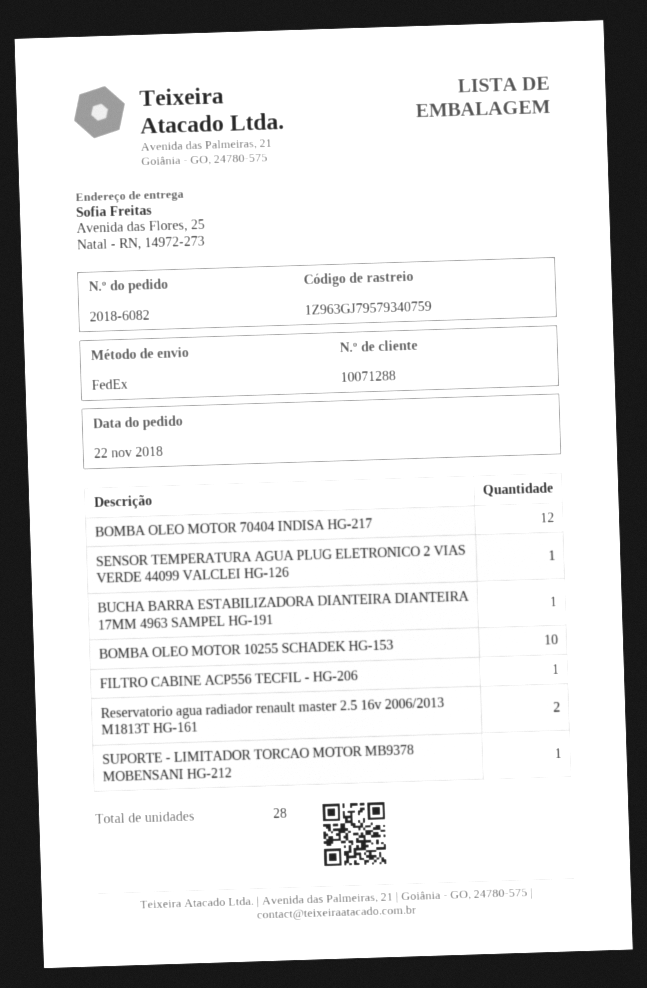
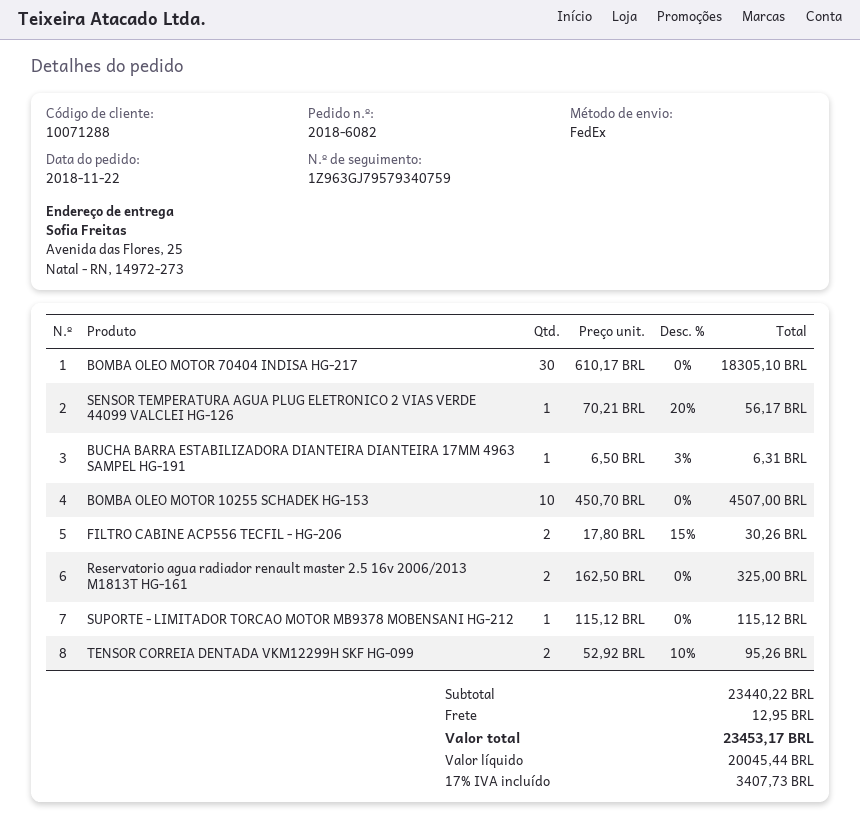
BOMBA OLEO MOTOR 70404 INDISA HG-217: 12 -> 30
FILTRO CABINE ACP556 TECFIL - HG-206: 1 -> 2
TENSOR CORREIA DENTADA VKM12299H SKF HG-099: none -> 2

